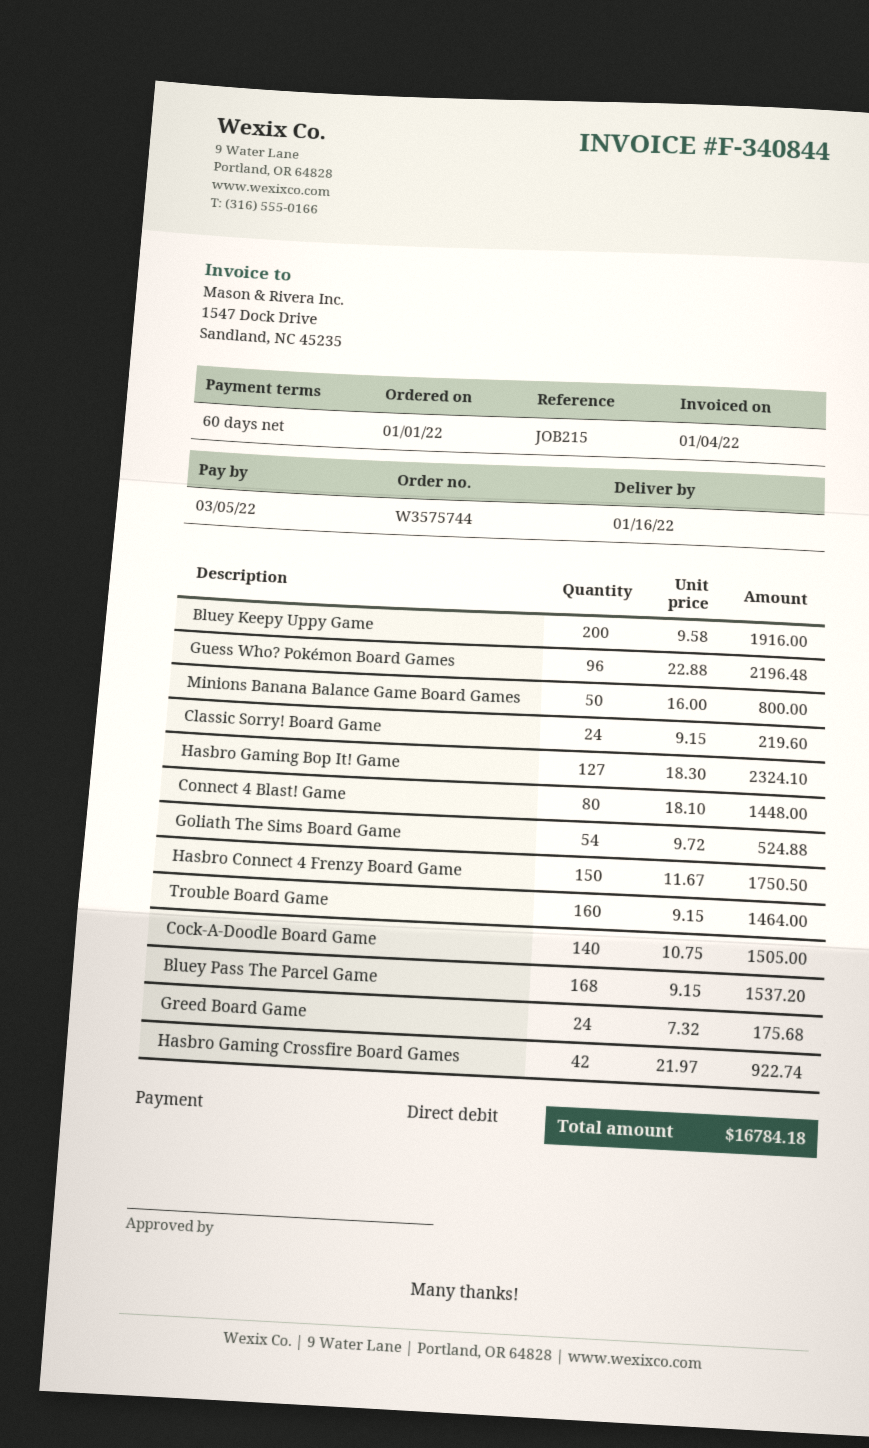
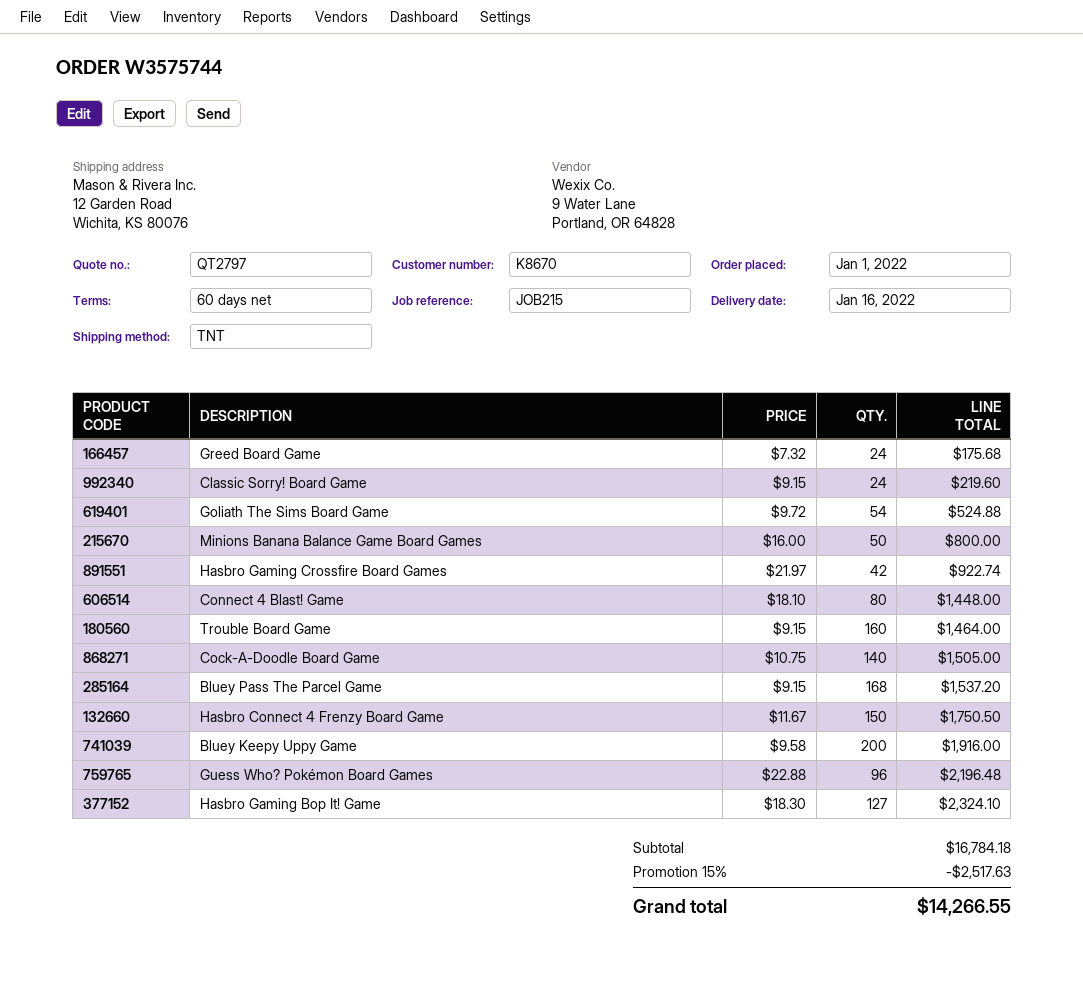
discount: none -> 15% = 2517.63
total: 16784.18 -> 14266.55

